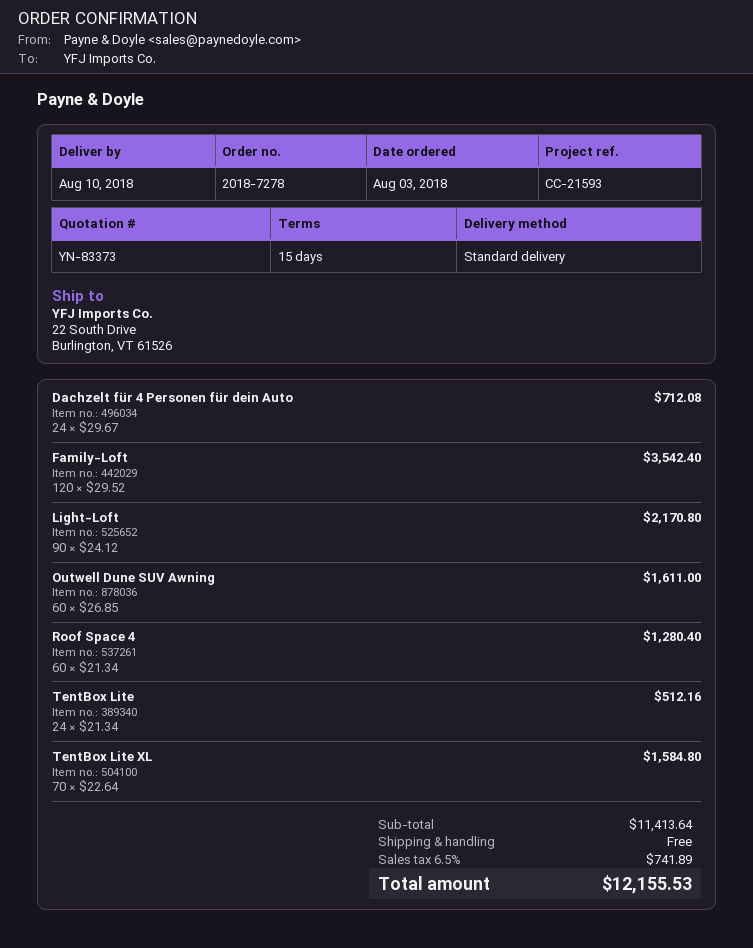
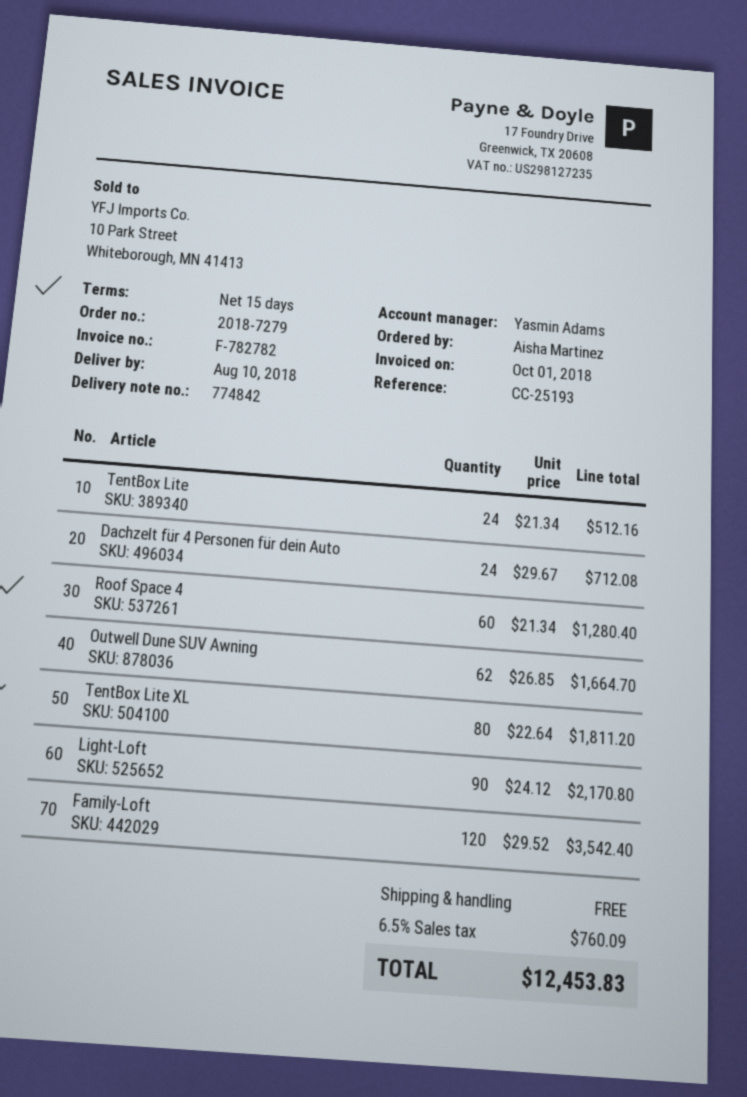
order number: 2018-7278 -> 2018-7279
reference: CC-21593 -> CC-25193
Outwell Dune SUV Awning: 60 x 26.85 = 1611.00 -> 62 x 26.85 = 1664.70
TentBox Lite XL: 70 x 22.64 = 1584.80 -> 80 x 22.64 = 1811.20
tax: 6.5% = 741.89 -> 6.5% = 760.09
total: 12155.53 -> 12453.83

